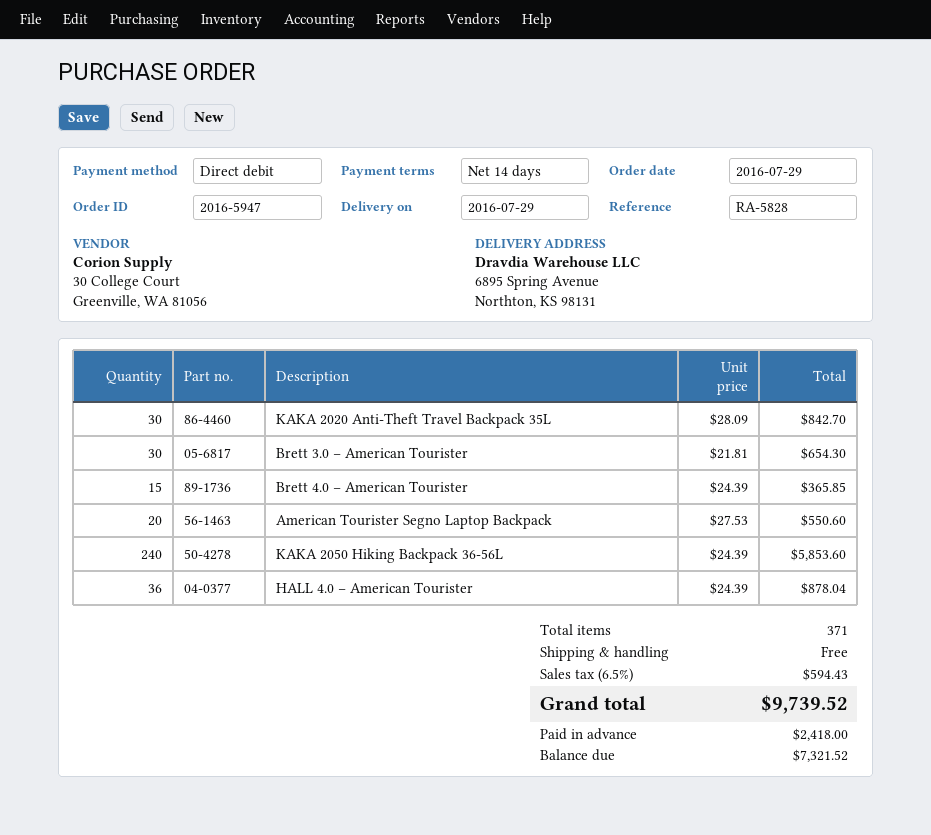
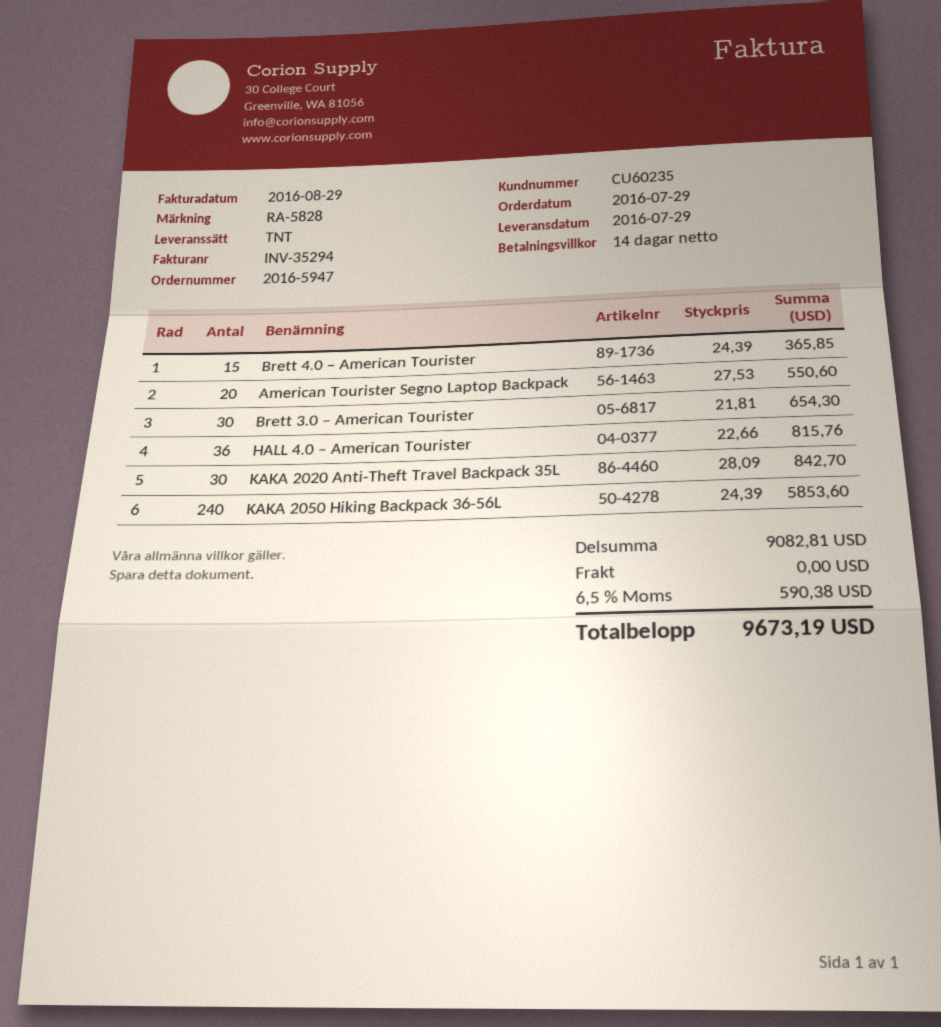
HALL 4.0 – American Tourister: 36 x 24.39 = 878.04 -> 36 x 22.66 = 815.76
tax: 6.5% = 594.43 -> 6.5% = 590.38
total: 9739.52 -> 9673.19

